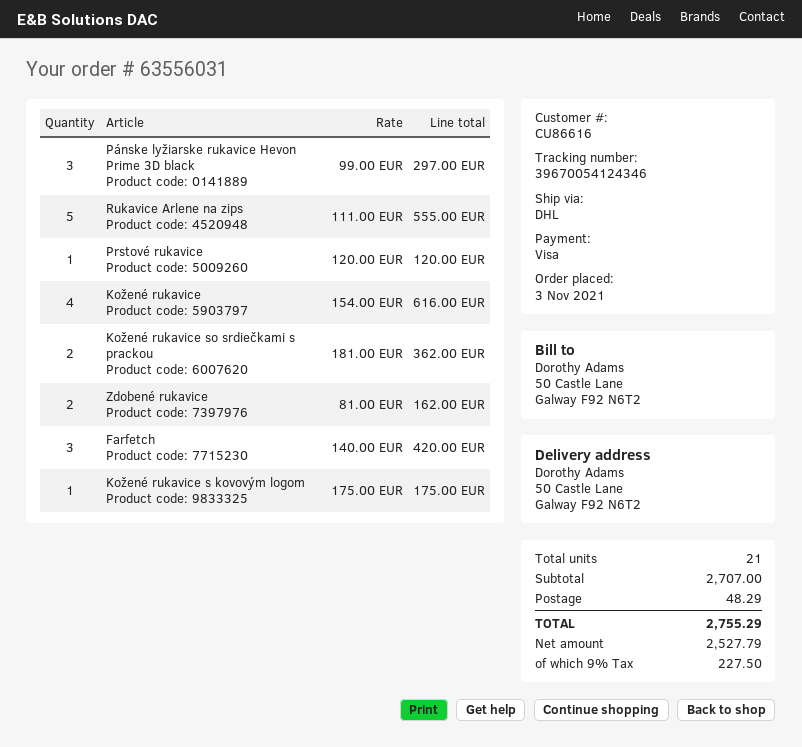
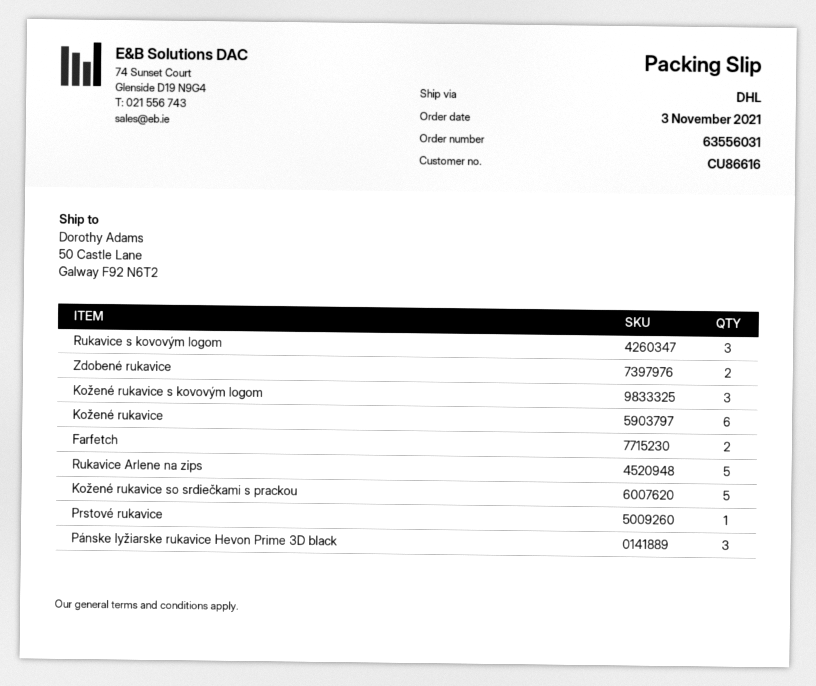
Kožené rukavice: 4 -> 6
Kožené rukavice so srdiečkami s prackou: 2 -> 5
Farfetch: 3 -> 2
Kožené rukavice s kovovým logom: 1 -> 3
Rukavice s kovovým logom: none -> 3

